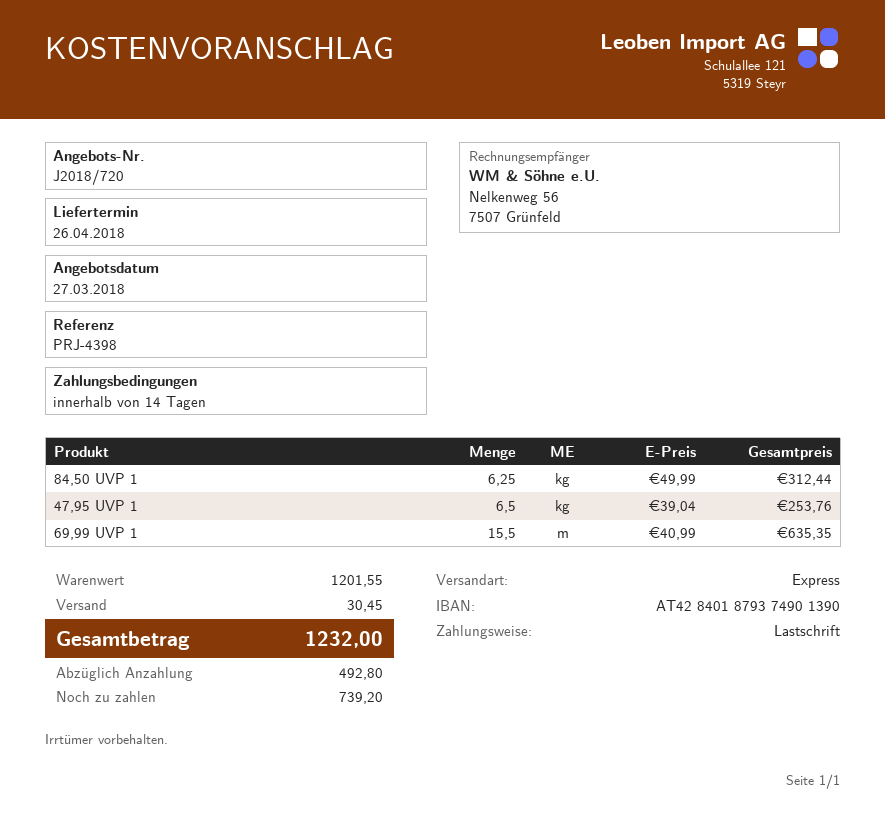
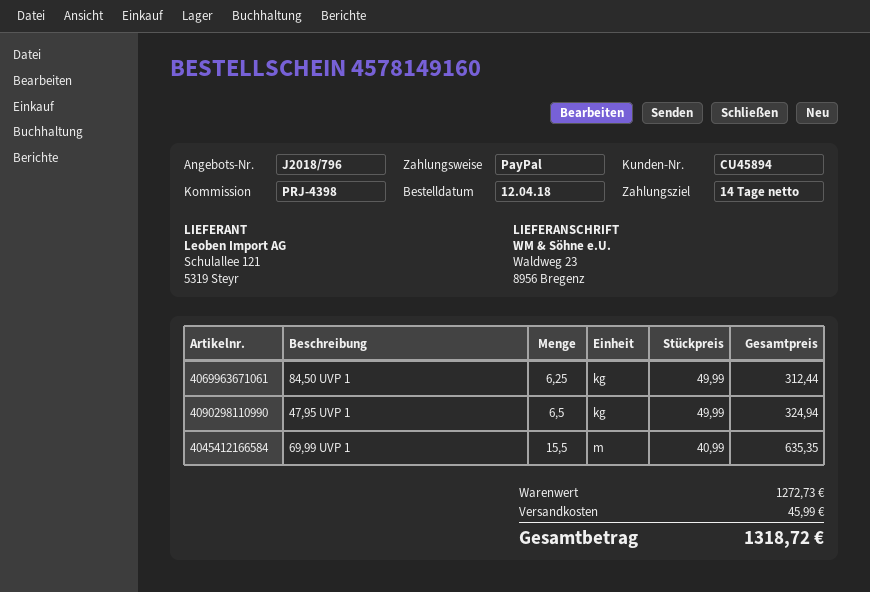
quote number: J2018/720 -> J2018/796
payment method: direct debit -> PayPal
47,95 UVP 1: 6.5 x 39.04 = 253.76 -> 6.5 x 49.99 = 324.94
subtotal: 1201.55 -> 1272.73
shipping: 30.45 -> 45.99
total: 1232.00 -> 1318.72

